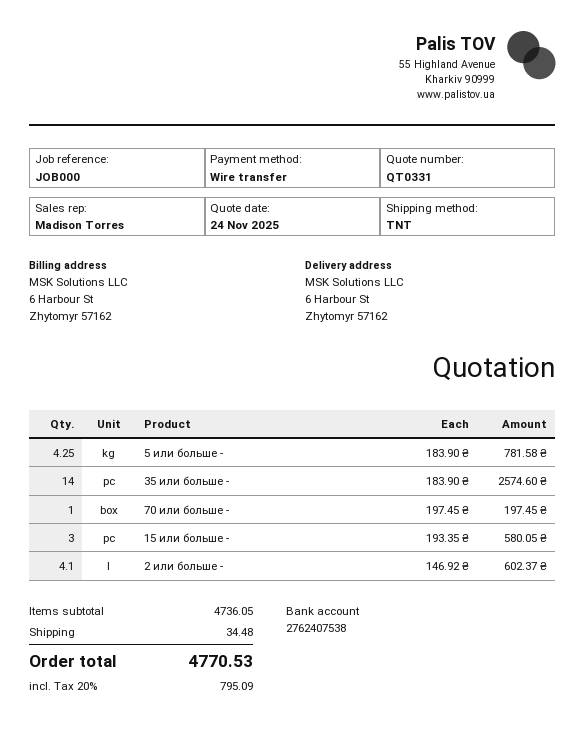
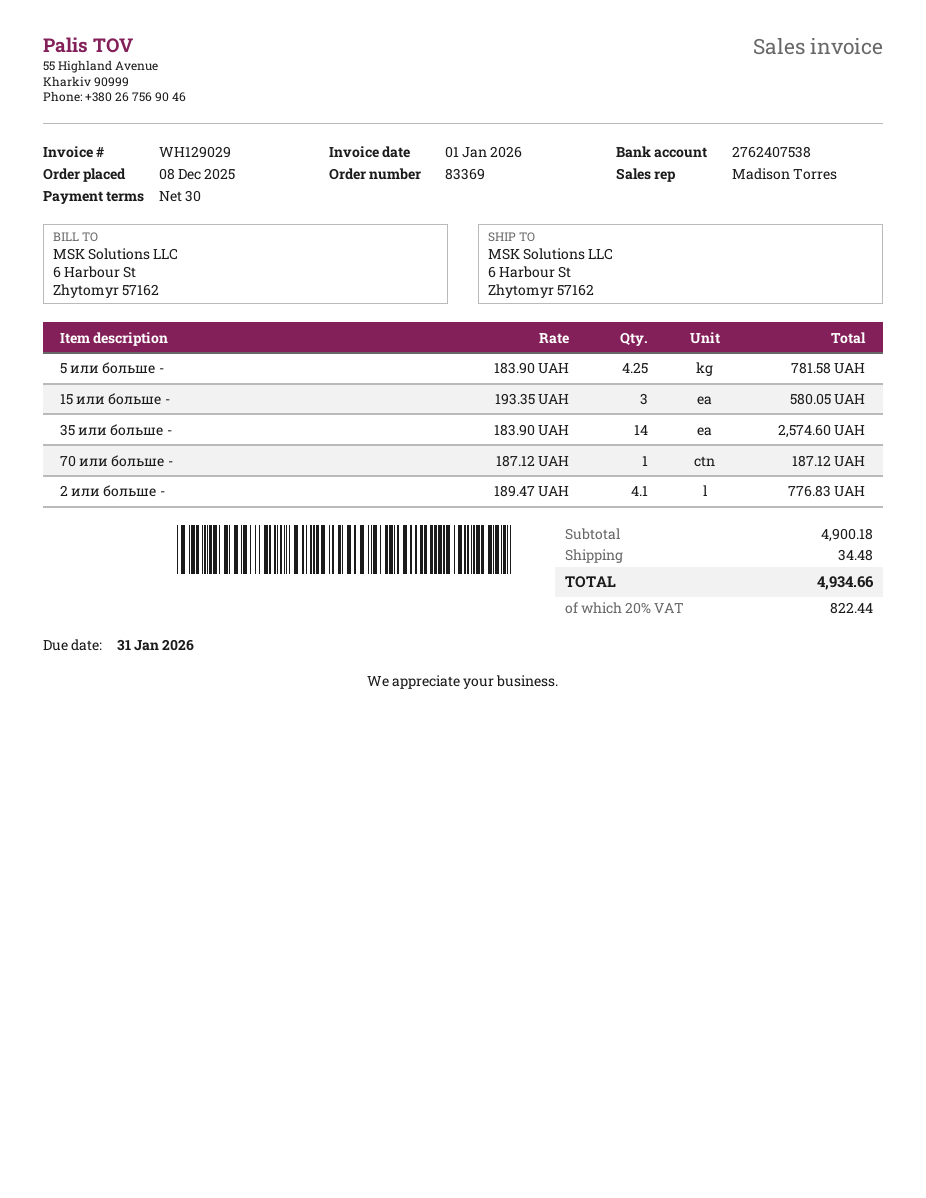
70 или больше -: 1 x 197.45 = 197.45 -> 1 x 187.12 = 187.12
2 или больше -: 4.1 x 146.92 = 602.37 -> 4.1 x 189.47 = 776.83
subtotal: 4736.05 -> 4900.18
tax: 20% = 795.09 -> 20% = 822.44
total: 4770.53 -> 4934.66

